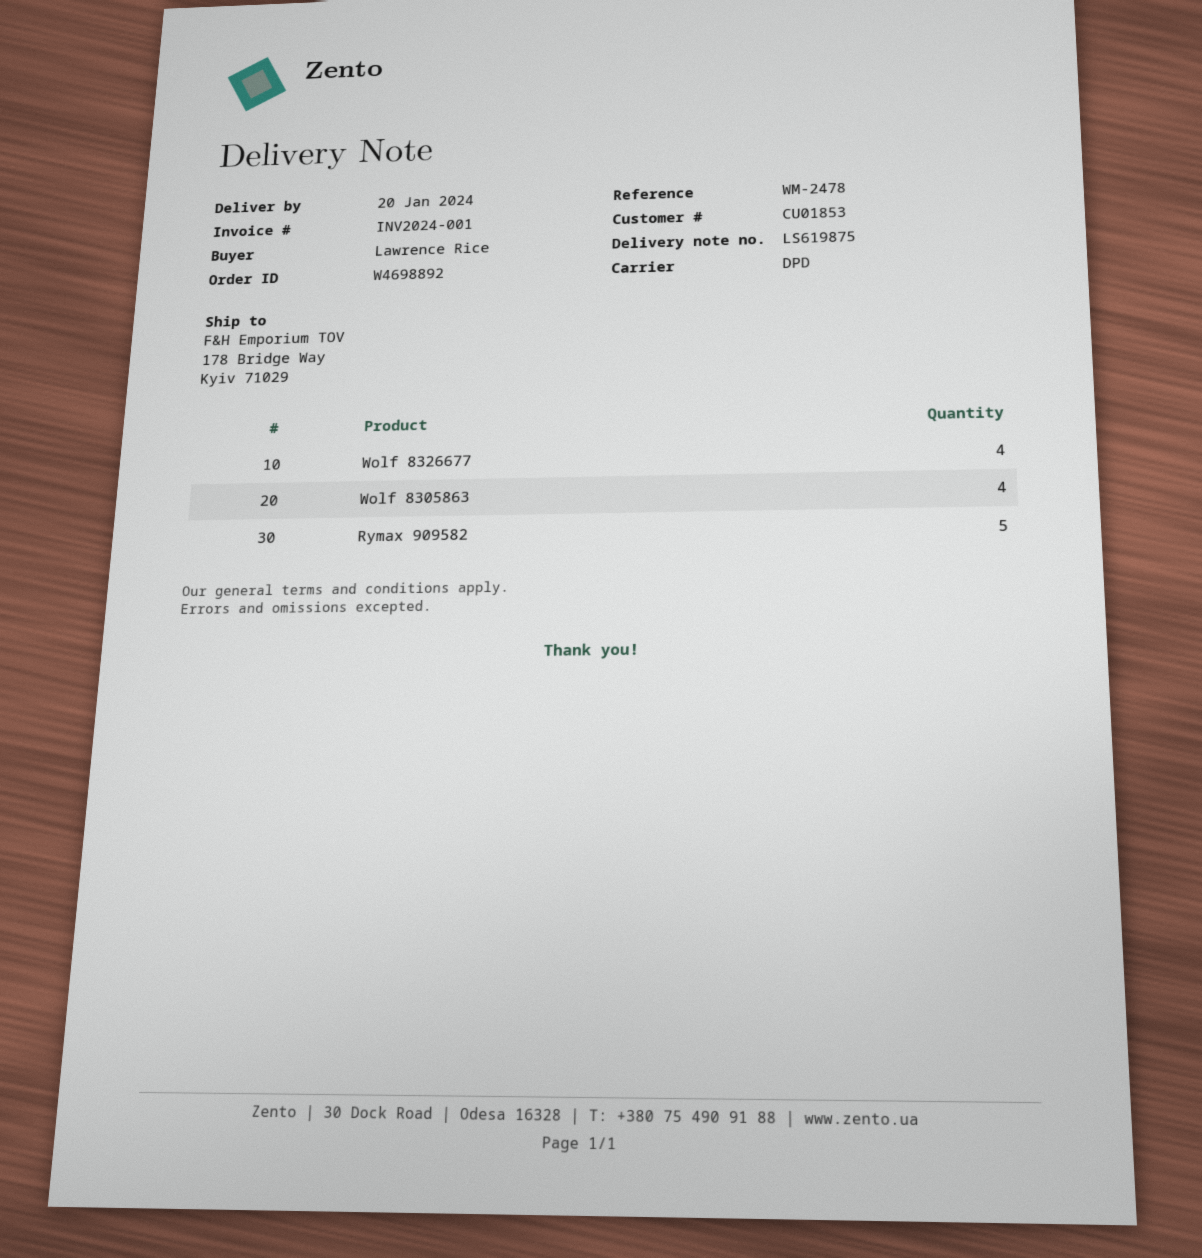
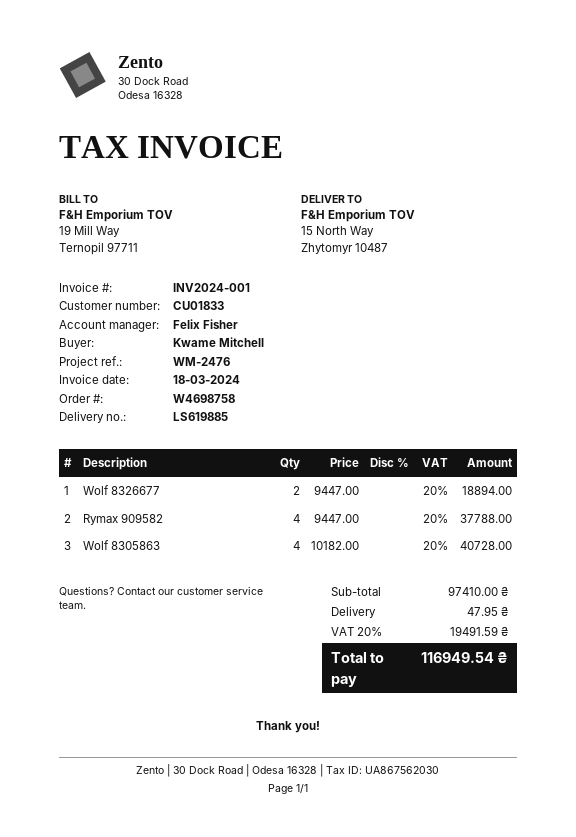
order number: W4698892 -> W4698758
delivery note number: LS619875 -> LS619885
customer number: CU01853 -> CU01833
reference: WM-2478 -> WM-2476
ordered by: Lawrence Rice -> Kwame Mitchell
ship to: 178 Bridge Way, Kyiv 71029 -> 15 North Way, Zhytomyr 10487
Wolf 8326677: 4 -> 2
Rymax 909582: 5 -> 4

